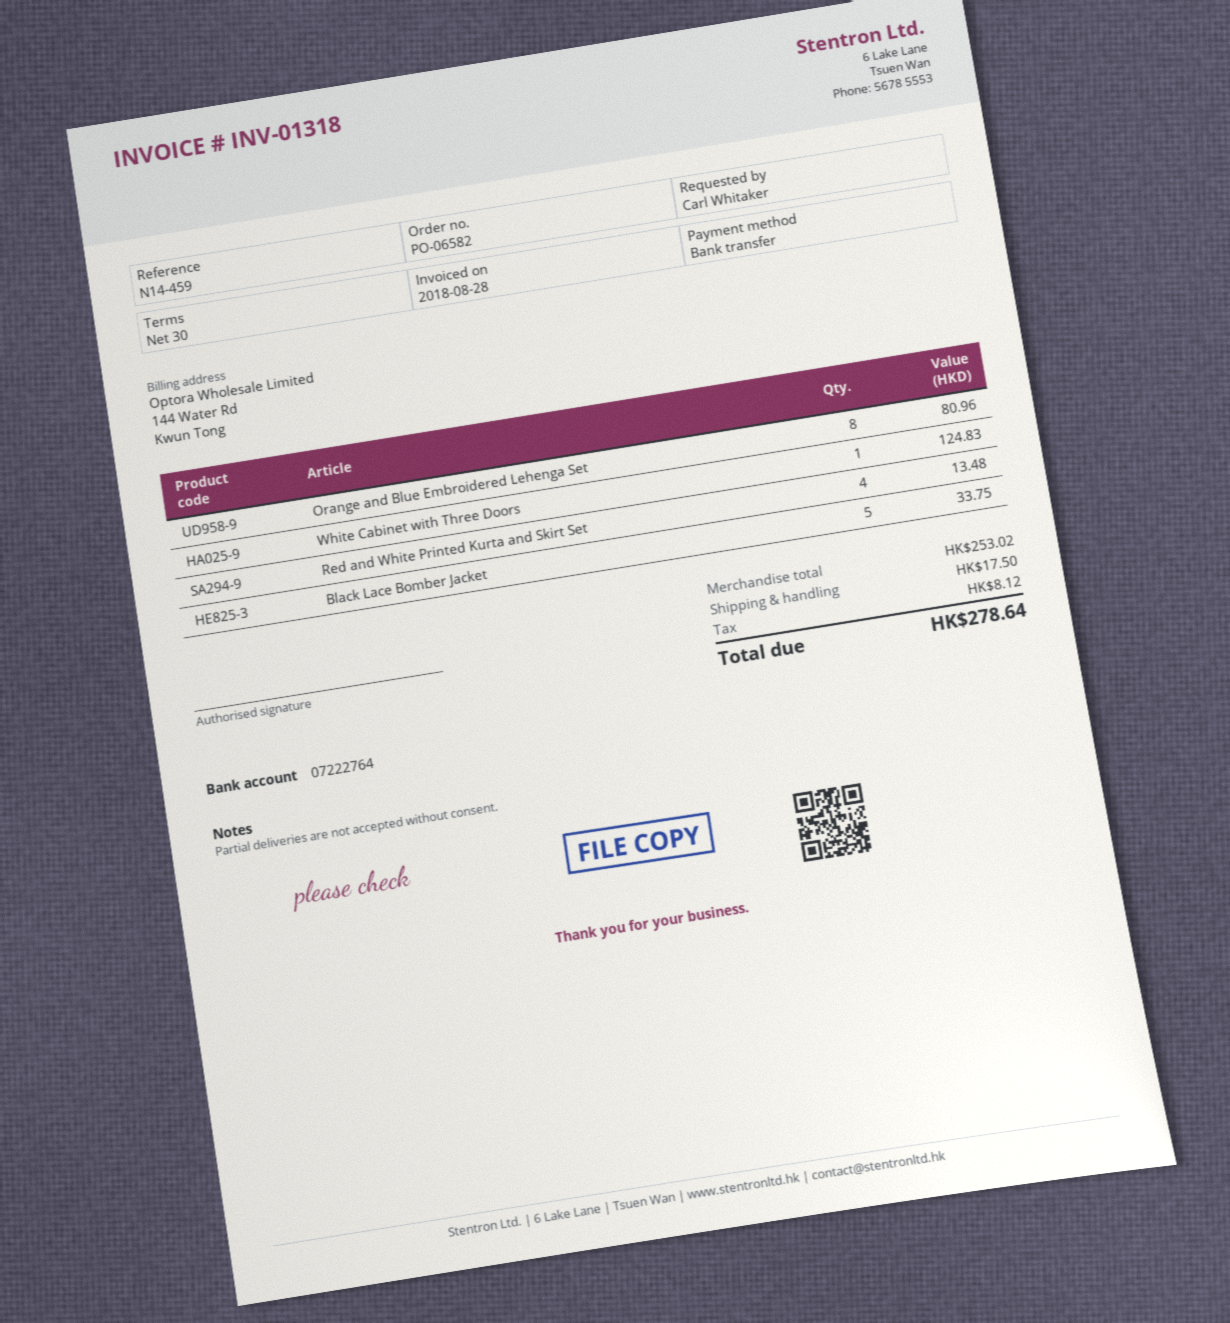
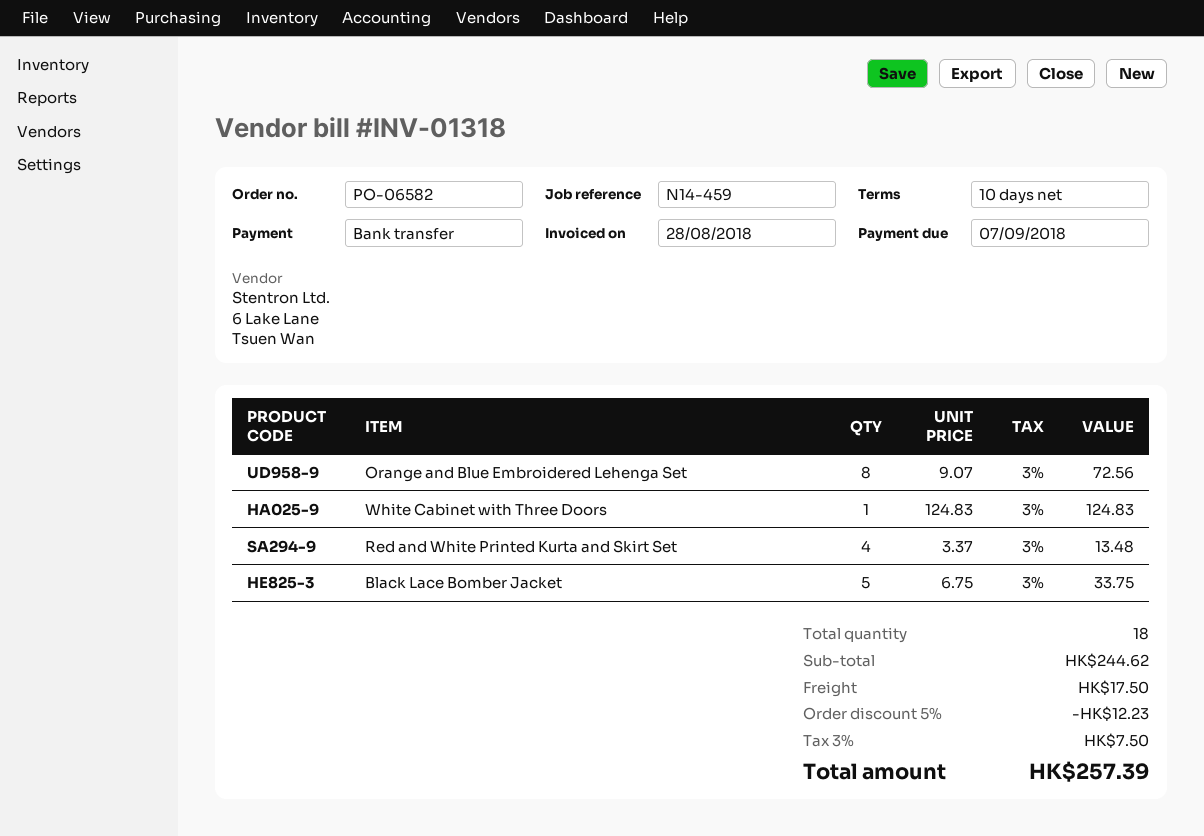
payment terms: 30 days -> 10 days
Orange and Blue Embroidered Lehenga Set: 8 for 80.96 -> 8 for 72.56
subtotal: 253.02 -> 244.62
discount: none -> 5% = 12.23
tax: 8.12 -> 7.50
total: 278.64 -> 257.39

